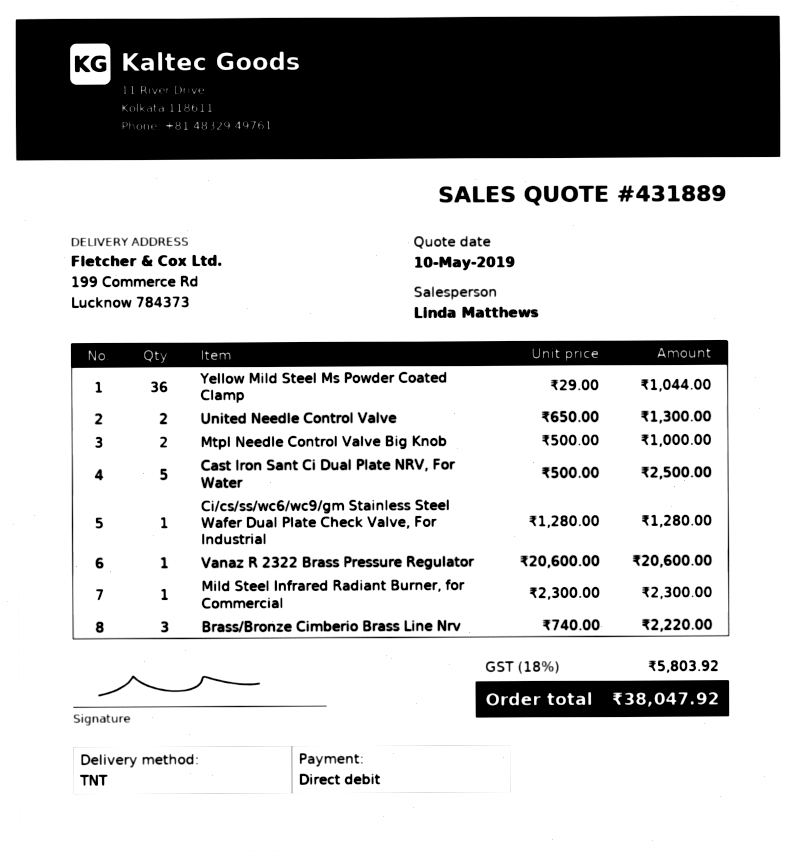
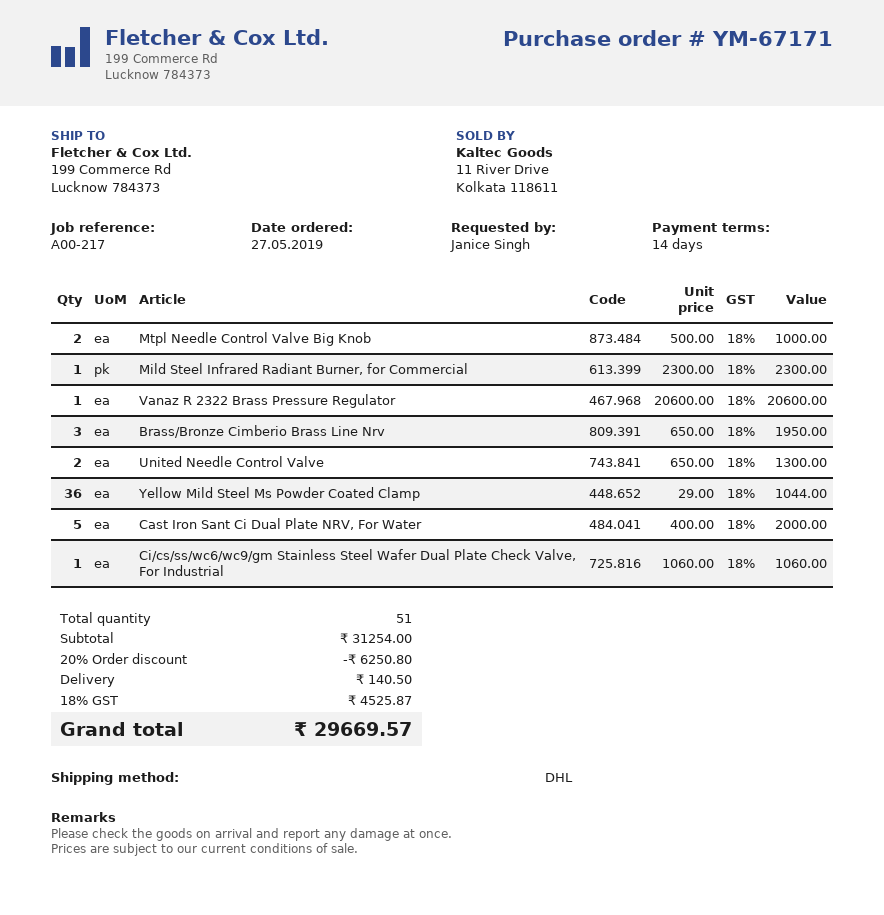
shipping method: TNT -> DHL
Cast Iron Sant Ci Dual Plate NRV, For Water: 5 x 500.00 = 2500.00 -> 5 x 400.00 = 2000.00
Ci/cs/ss/wc6/wc9/gm Stainless Steel Wafer Dual Plate Check Valve, For Industrial: 1 x 1280.00 = 1280.00 -> 1 x 1060.00 = 1060.00
Brass/Bronze Cimberio Brass Line Nrv: 3 x 740.00 = 2220.00 -> 3 x 650.00 = 1950.00
discount: none -> 20% = 6250.80
shipping: none -> 140.50
tax: 18% = 5803.92 -> 18% = 4525.87
total: 38047.92 -> 29669.57

